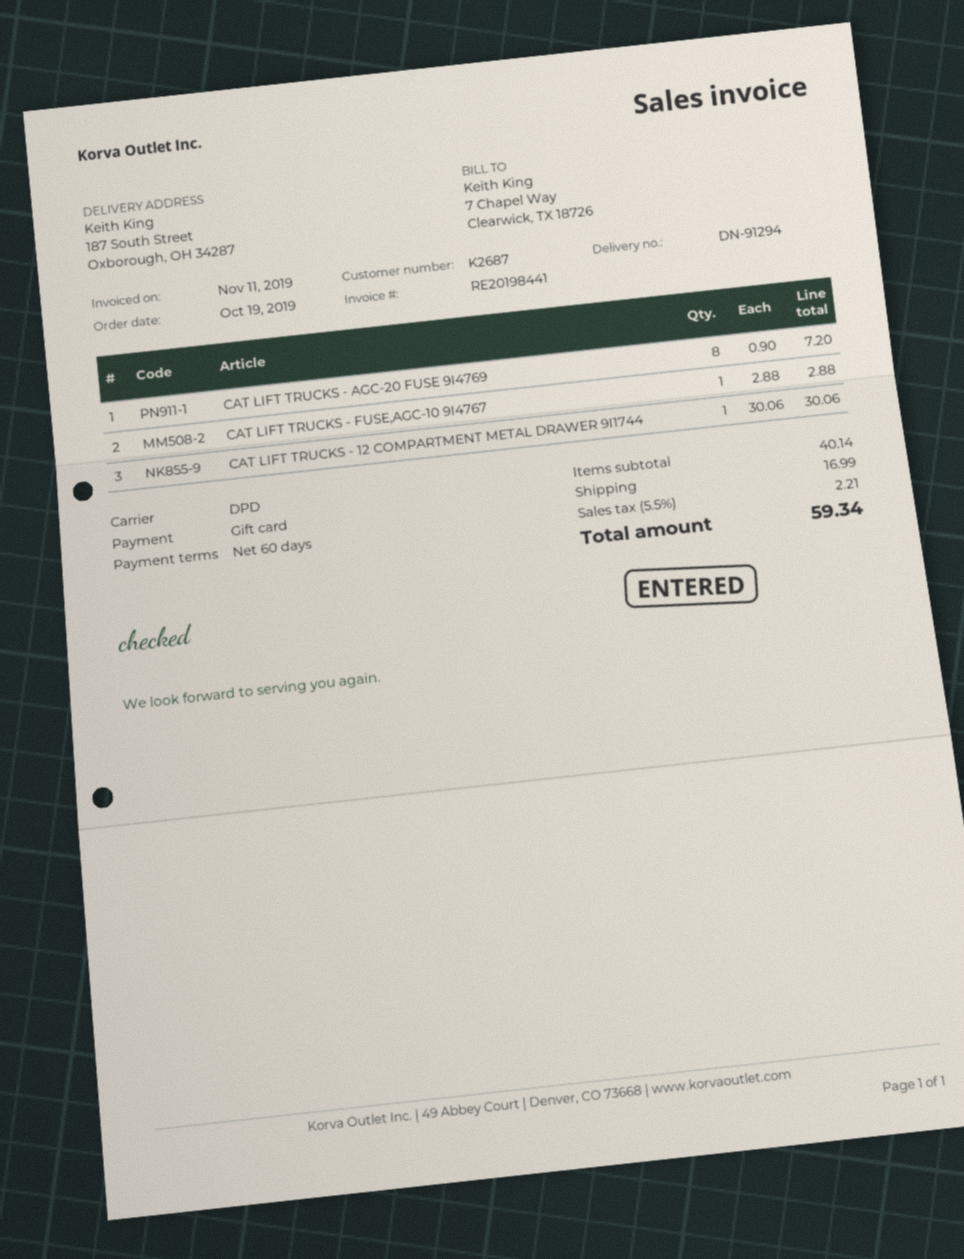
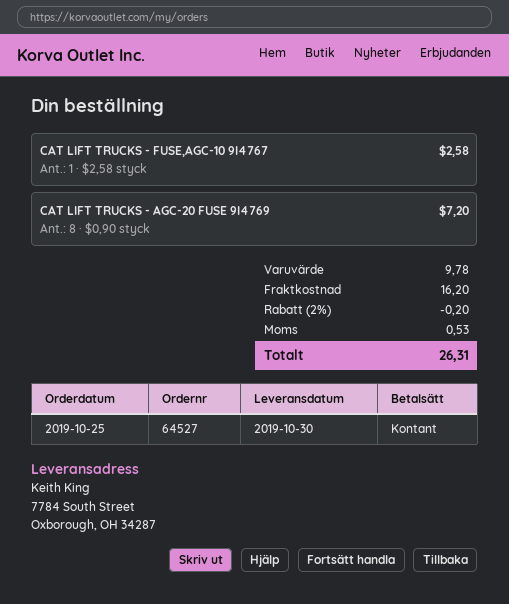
order date: 2019-10-19 -> 2019-10-25
payment method: gift card -> cash
ship to: 187 South Street, Oxborough, OH 34287 -> 7784 South Street, Oxborough, OH 34287
CAT LIFT TRUCKS - FUSE,AGC-10 9I4767: 1 x 2.88 = 2.88 -> 1 x 2.58 = 2.58
CAT LIFT TRUCKS - 12 COMPARTMENT METAL DRAWER 9I1744: 1 x 30.06 = 30.06 -> none
subtotal: 40.14 -> 9.78
discount: none -> 2% = 0.20
shipping: 16.99 -> 16.20
tax: 2.21 -> 0.53
total: 59.34 -> 26.31

